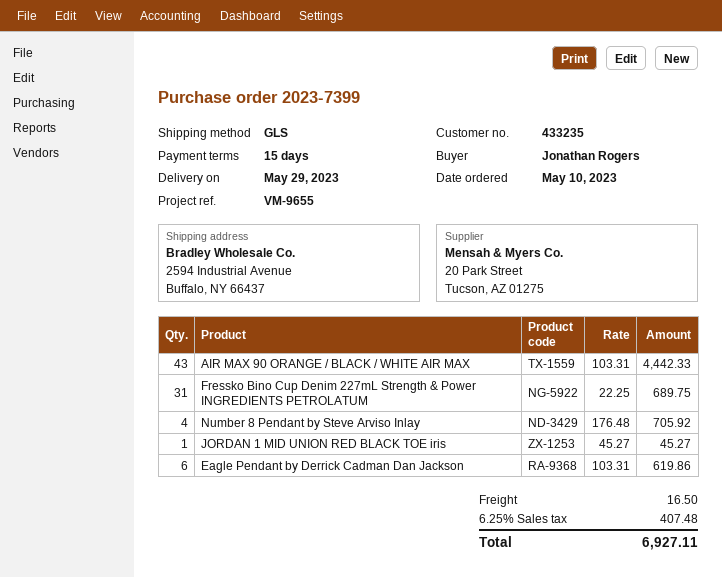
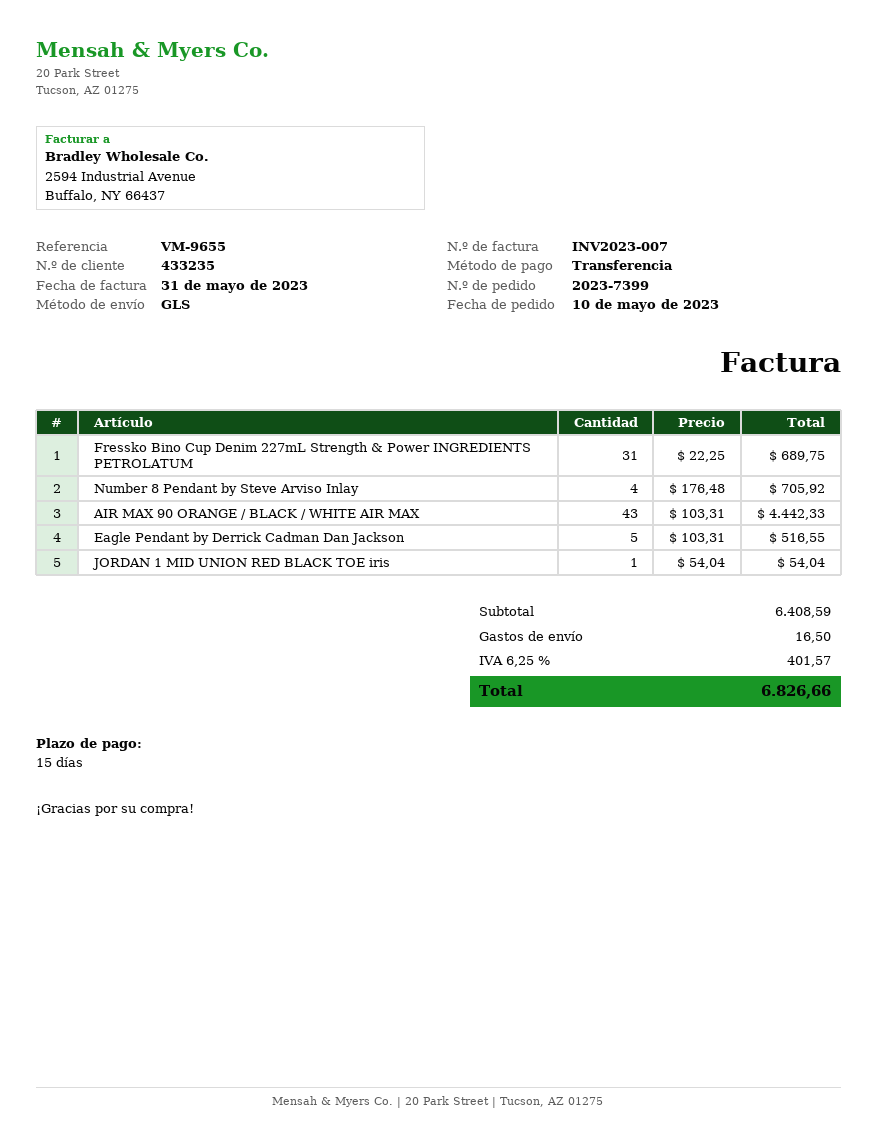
JORDAN 1 MID UNION RED BLACK TOE iris: 1 x 45.27 = 45.27 -> 1 x 54.04 = 54.04
Eagle Pendant by Derrick Cadman Dan Jackson: 6 x 103.31 = 619.86 -> 5 x 103.31 = 516.55
tax: 6.25% = 407.48 -> 6.25% = 401.57
total: 6927.11 -> 6826.66

